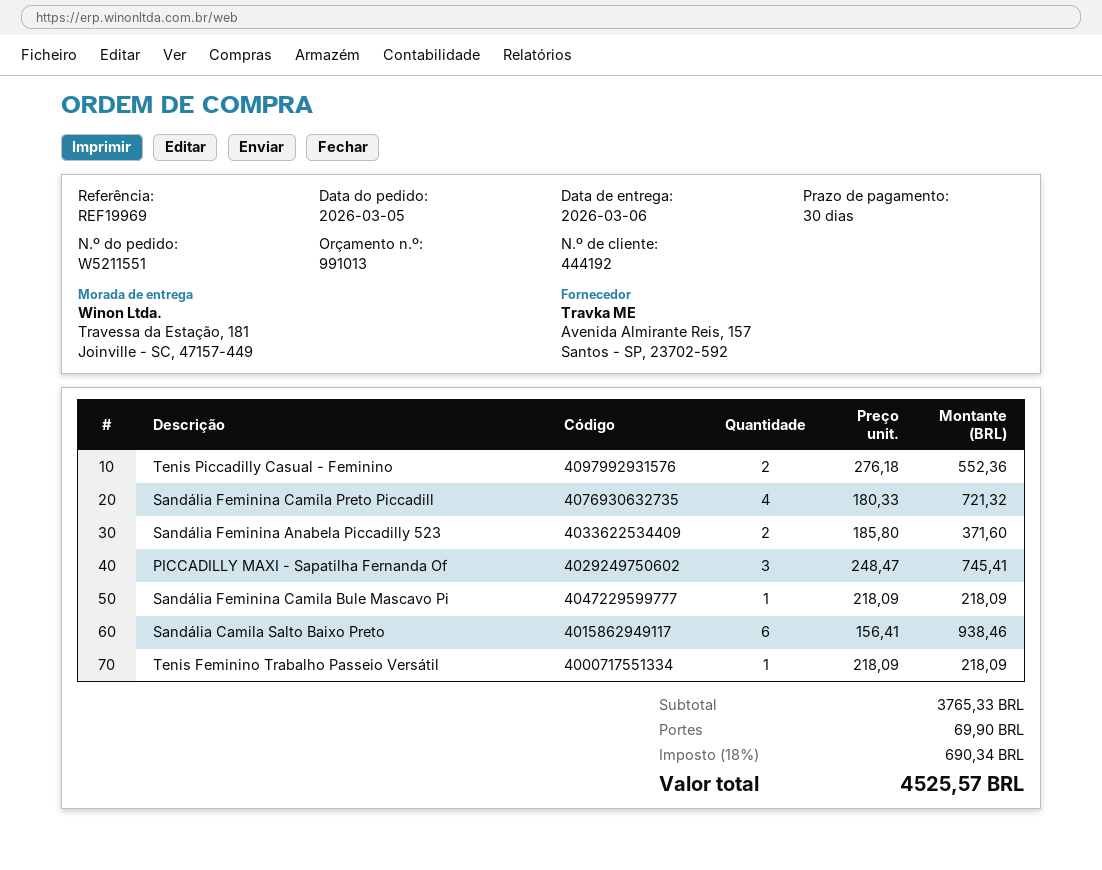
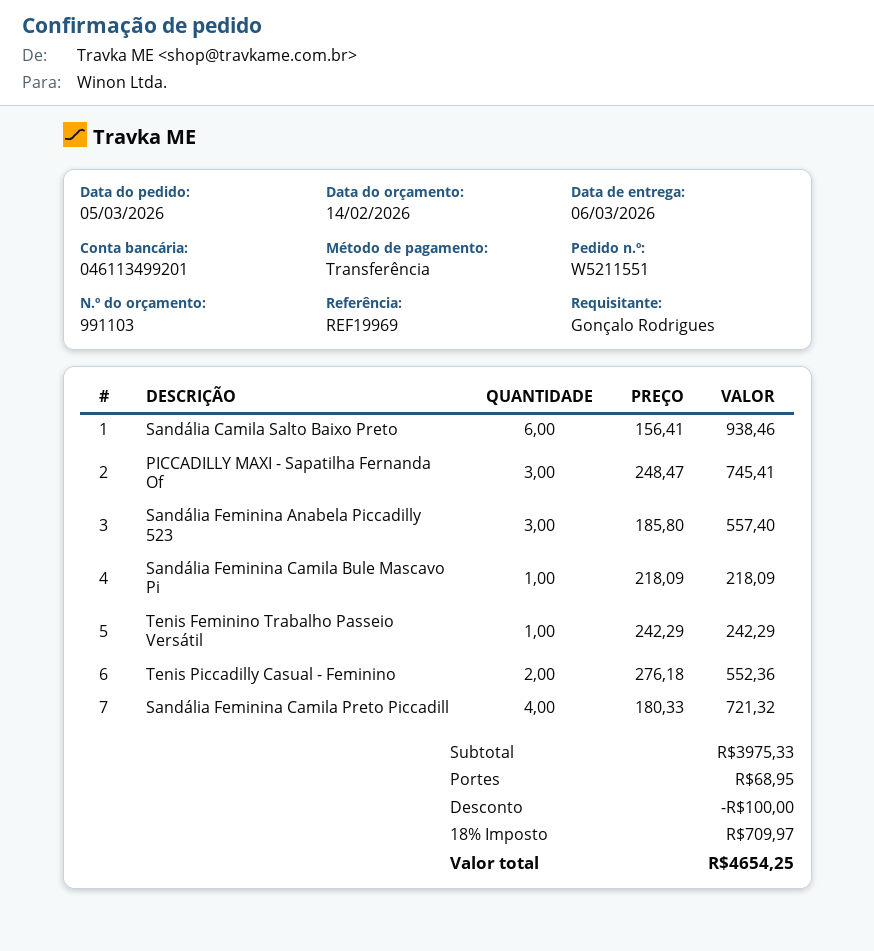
quote number: 991013 -> 991103
Sandália Feminina Anabela Piccadilly 523: 2 x 185.80 = 371.60 -> 3 x 185.80 = 557.40
Tenis Feminino Trabalho Passeio Versátil: 1 x 218.09 = 218.09 -> 1 x 242.29 = 242.29
subtotal: 3765.33 -> 3975.33
discount: none -> 100.00
shipping: 69.90 -> 68.95
tax: 18% = 690.34 -> 18% = 709.97
total: 4525.57 -> 4654.25

